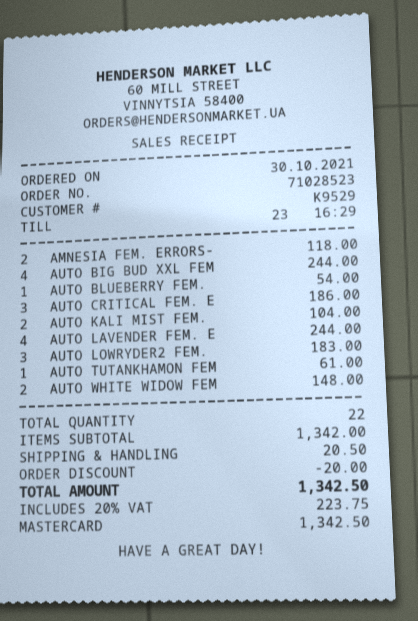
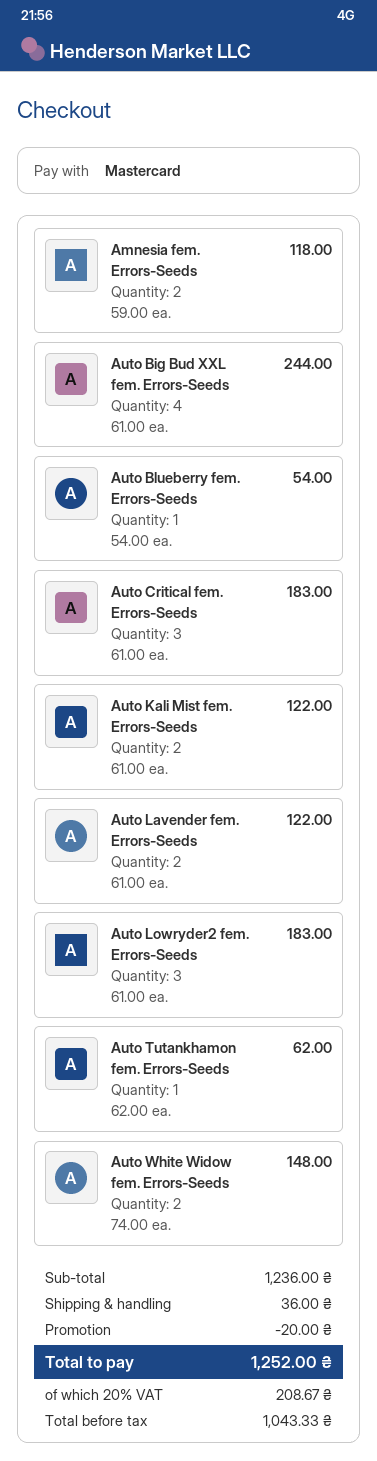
AUTO CRITICAL FEM. E: 3 for 186.00 -> 3 for 183.00
AUTO KALI MIST FEM.: 2 for 104.00 -> 2 for 122.00
AUTO LAVENDER FEM. E: 4 for 244.00 -> 2 for 122.00
AUTO TUTANKHAMON FEM: 1 for 61.00 -> 1 for 62.00
subtotal: 1342.00 -> 1236.00
shipping: 20.50 -> 36.00
tax: 20% = 223.75 -> 20% = 208.67
total: 1342.50 -> 1252.00

